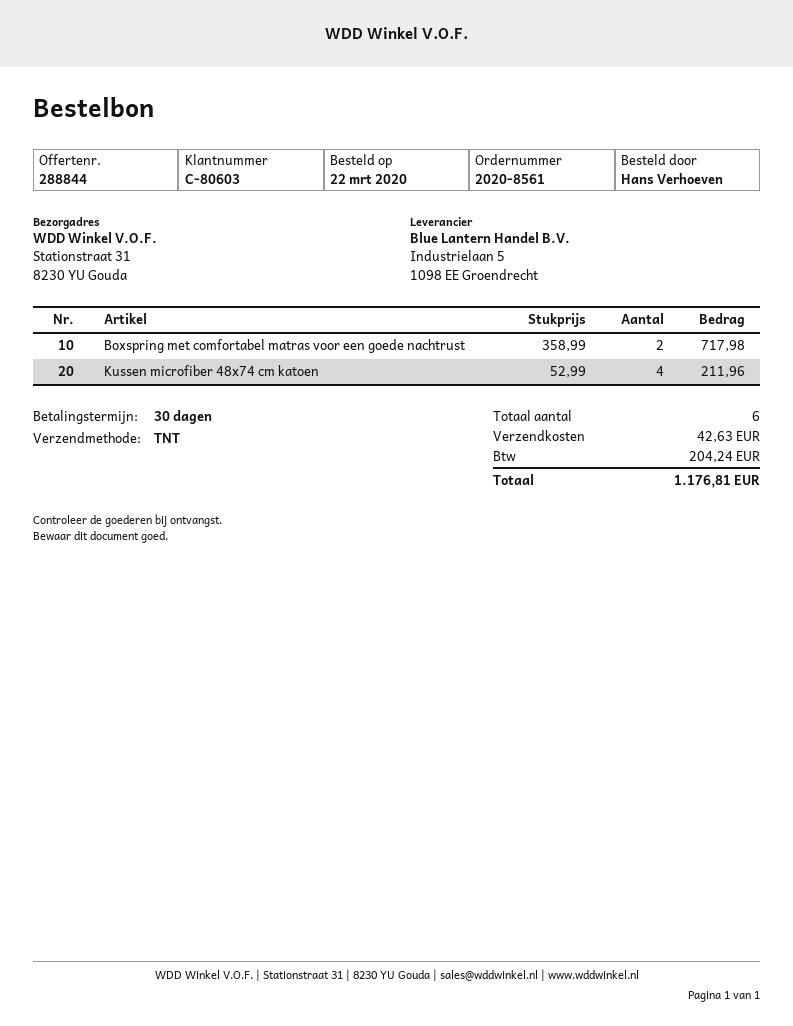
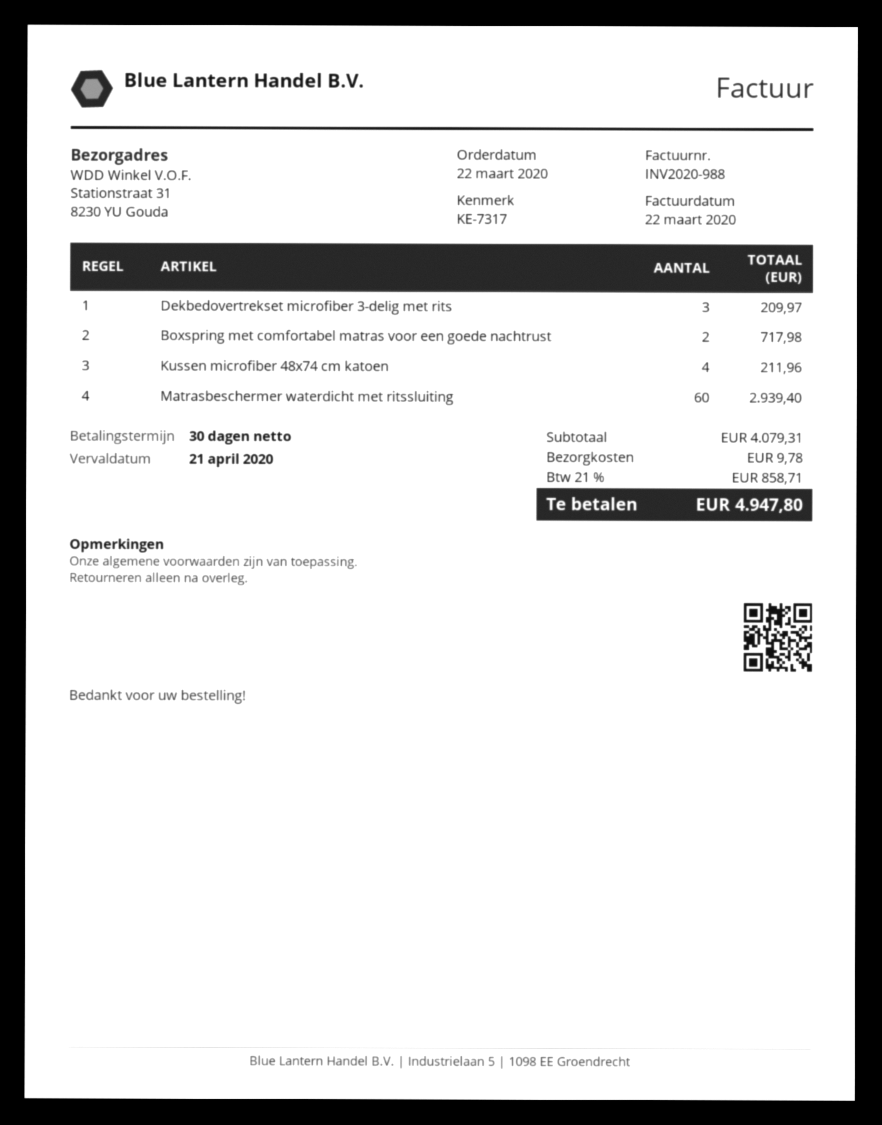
Dekbedovertrekset microfiber 3-delig met rits: none -> 3 for 209.97
Matrasbeschermer waterdicht met ritssluiting: none -> 60 for 2939.40
shipping: 42.63 -> 9.78
tax: 204.24 -> 858.71
total: 1176.81 -> 4947.80

